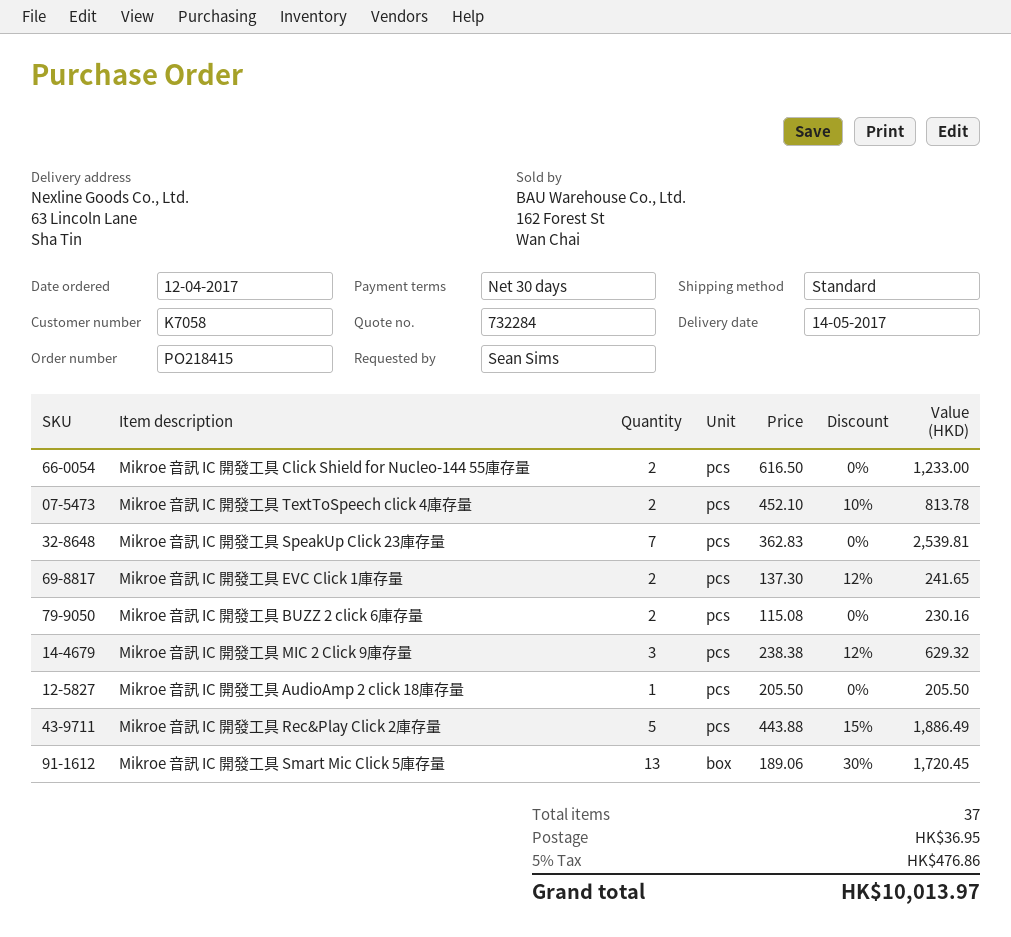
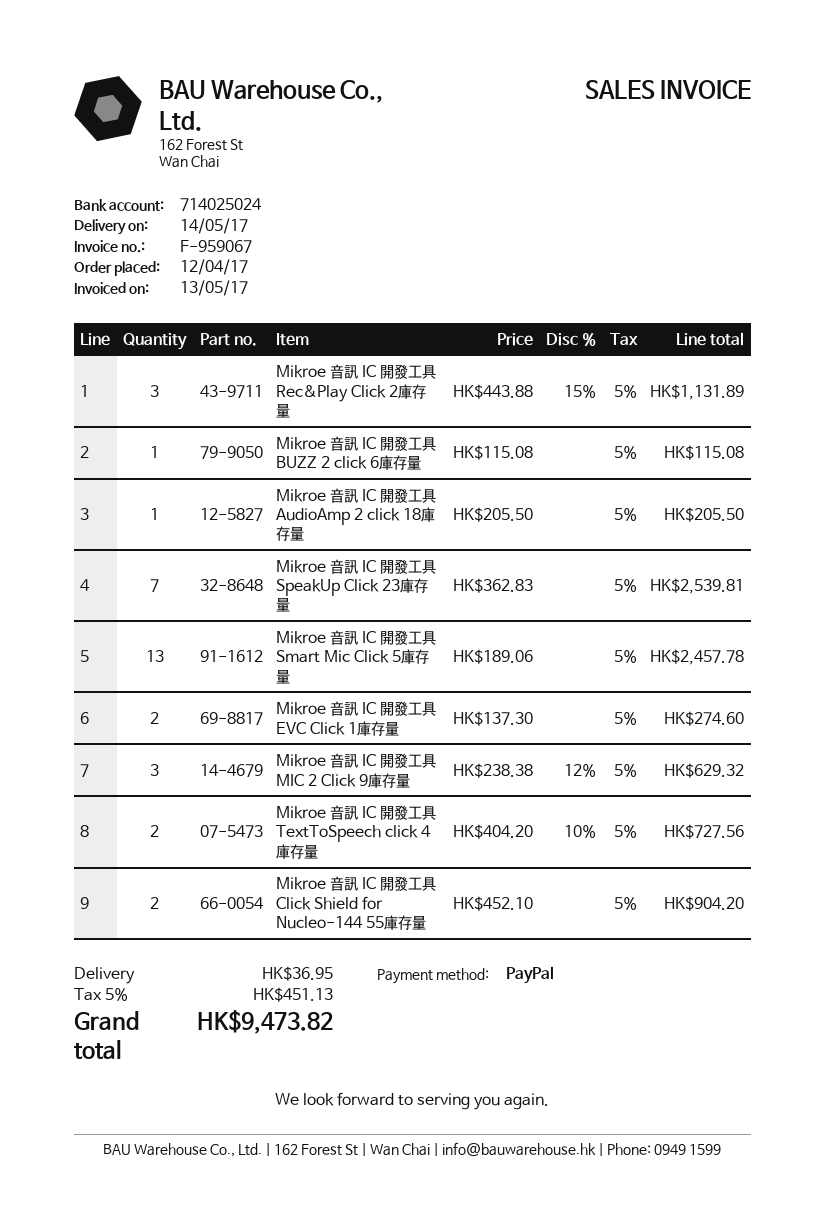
Mikroe 音訊 IC 開發工具 Click Shield for Nucleo-144 55庫存量: 2 x 616.50 = 1233.00 -> 2 x 452.10 = 904.20
Mikroe 音訊 IC 開發工具 TextToSpeech click 4庫存量: 2 x 452.10 - 10% = 813.78 -> 2 x 404.20 - 10% = 727.56
Mikroe 音訊 IC 開發工具 EVC Click 1庫存量: 2 x 137.30 - 12% = 241.65 -> 2 x 137.30 = 274.60
Mikroe 音訊 IC 開發工具 BUZZ 2 click 6庫存量: 2 x 115.08 = 230.16 -> 1 x 115.08 = 115.08
Mikroe 音訊 IC 開發工具 Rec&Play Click 2庫存量: 5 x 443.88 - 15% = 1886.49 -> 3 x 443.88 - 15% = 1131.89
Mikroe 音訊 IC 開發工具 Smart Mic Click 5庫存量: 13 x 189.06 - 30% = 1720.45 -> 13 x 189.06 = 2457.78
tax: 5% = 476.86 -> 5% = 451.13
total: 10013.97 -> 9473.82

